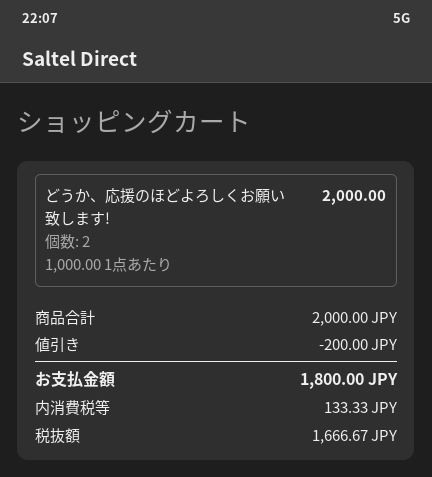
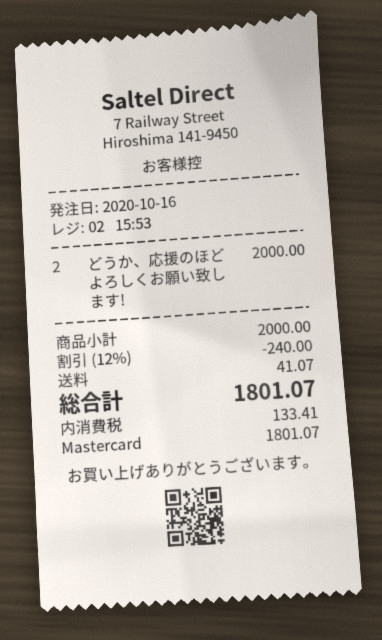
discount: 200.00 -> 240.00
shipping: none -> 41.07
tax: 133.33 -> 133.41
total: 1800.00 -> 1801.07

